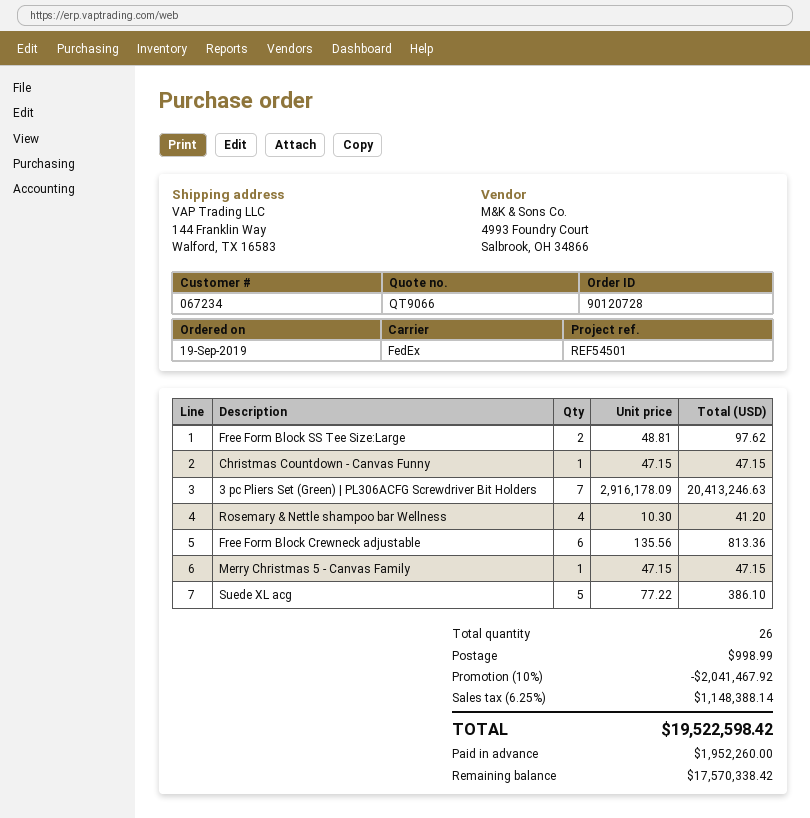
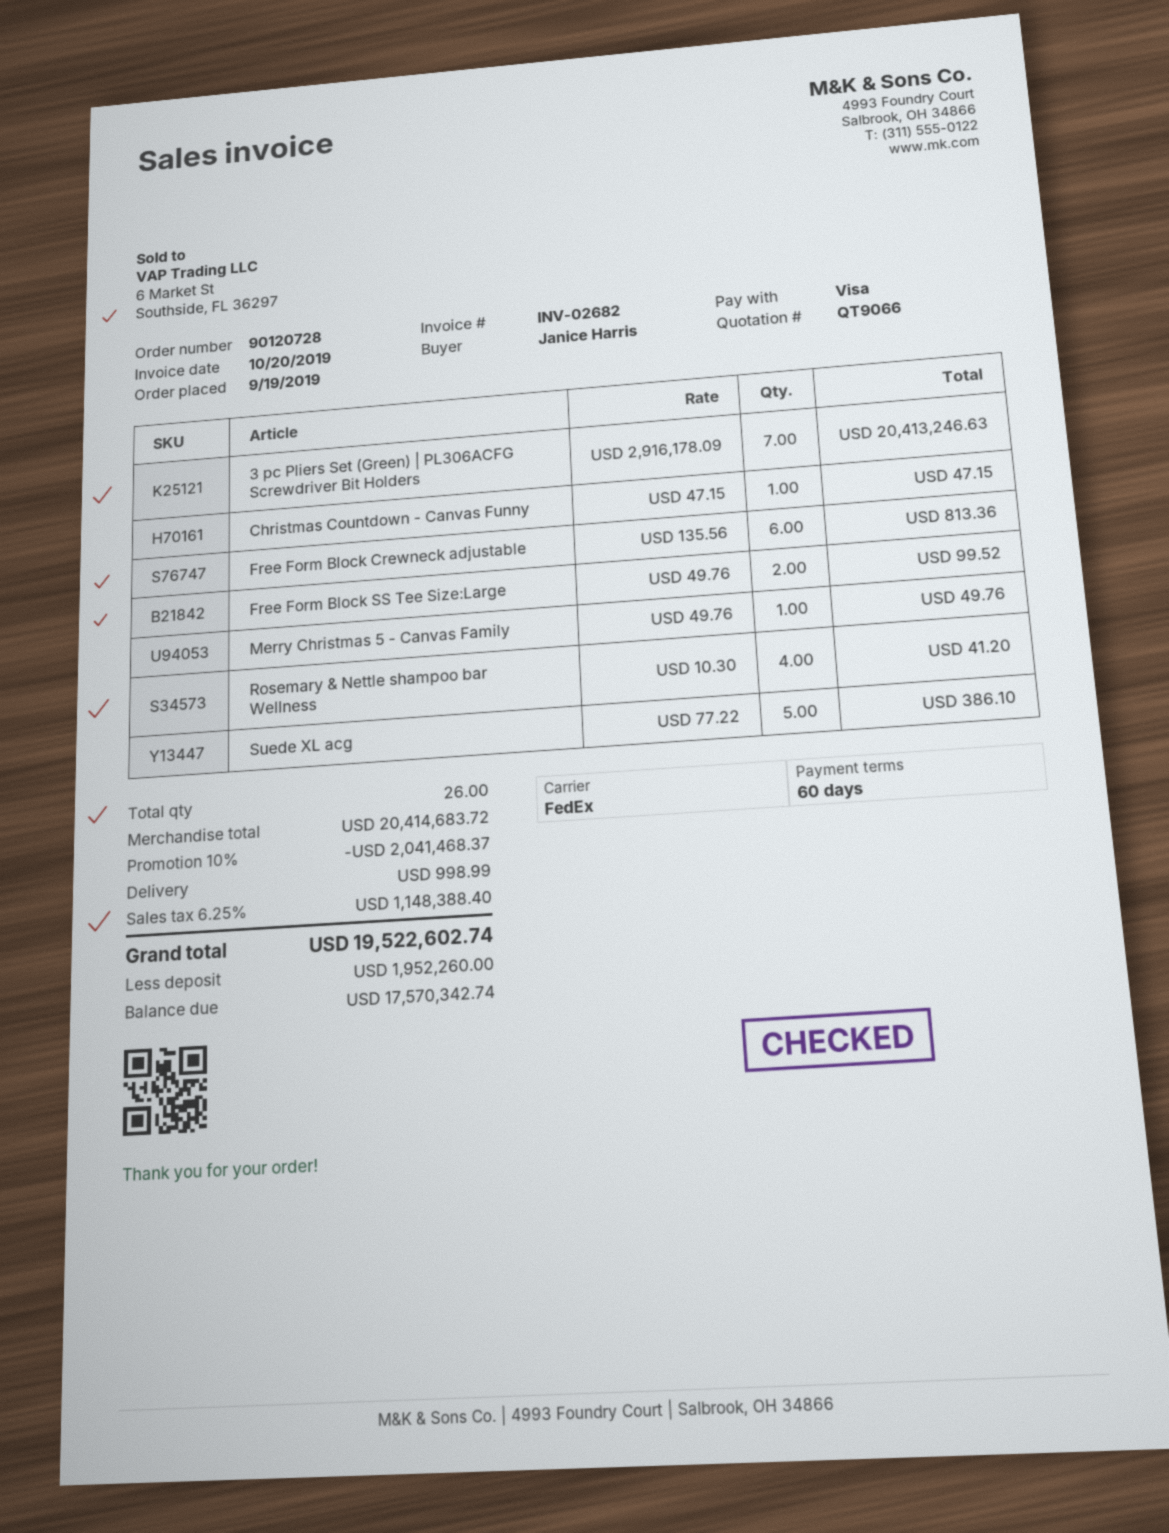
Free Form Block SS Tee Size:Large: 2 x 48.81 = 97.62 -> 2 x 49.76 = 99.52
Merry Christmas 5 - Canvas Family: 1 x 47.15 = 47.15 -> 1 x 49.76 = 49.76
discount: 10% = 2041467.92 -> 10% = 2041468.37
tax: 6.25% = 1148388.14 -> 6.25% = 1148388.40
total: 19522598.42 -> 19522602.74
balance: 17570338.42 -> 17570342.74

